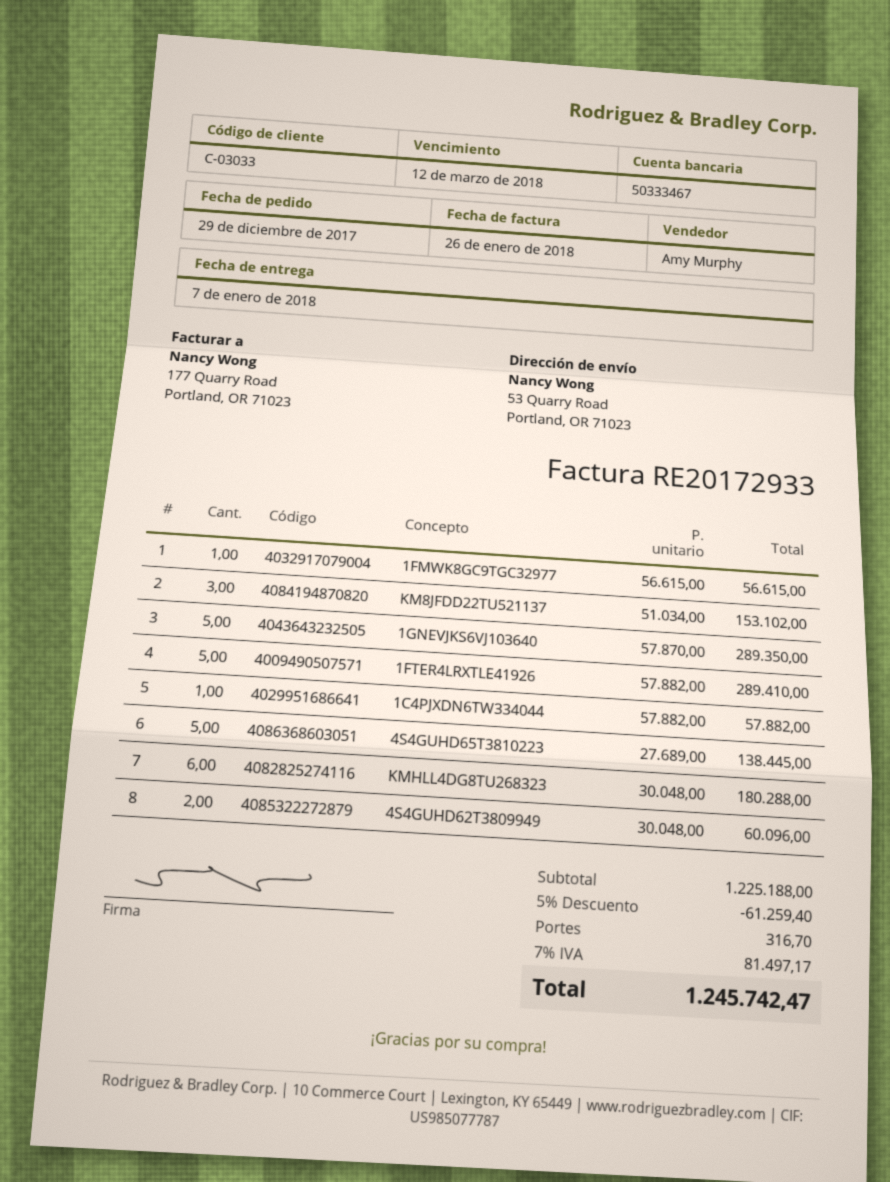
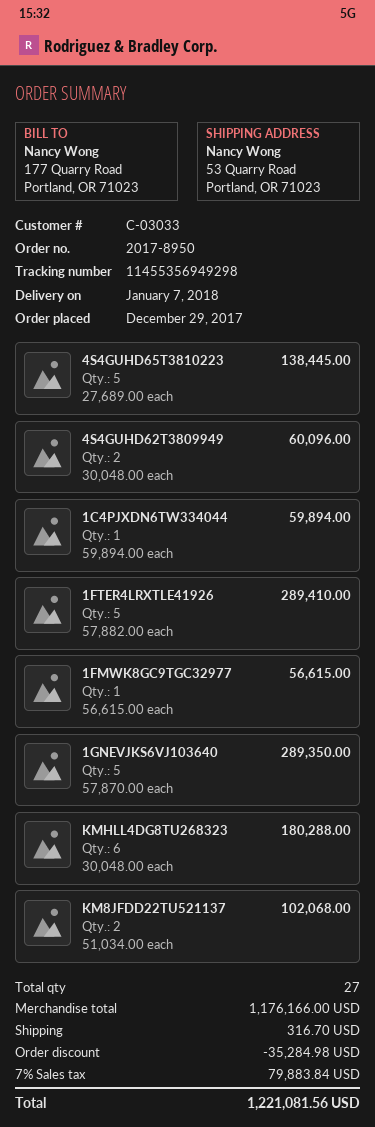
KM8JFDD22TU521137: 3 x 51034.00 = 153102.00 -> 2 x 51034.00 = 102068.00
1C4PJXDN6TW334044: 1 x 57882.00 = 57882.00 -> 1 x 59894.00 = 59894.00
subtotal: 1225188.00 -> 1176166.00
discount: 61259.40 -> 35284.98
tax: 7% = 81497.17 -> 7% = 79883.84
total: 1245742.47 -> 1221081.56

